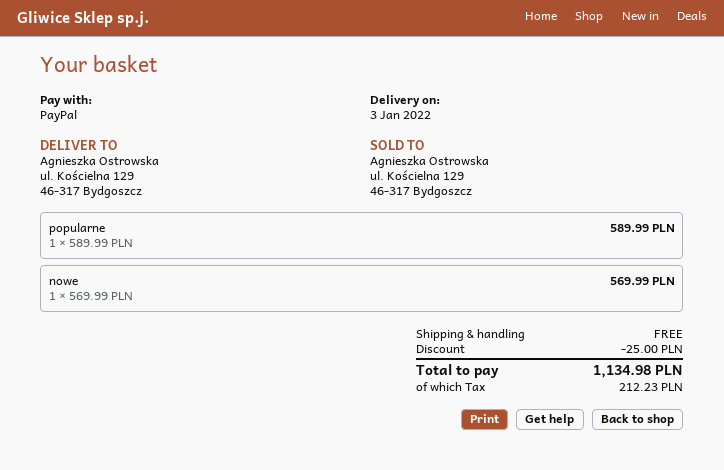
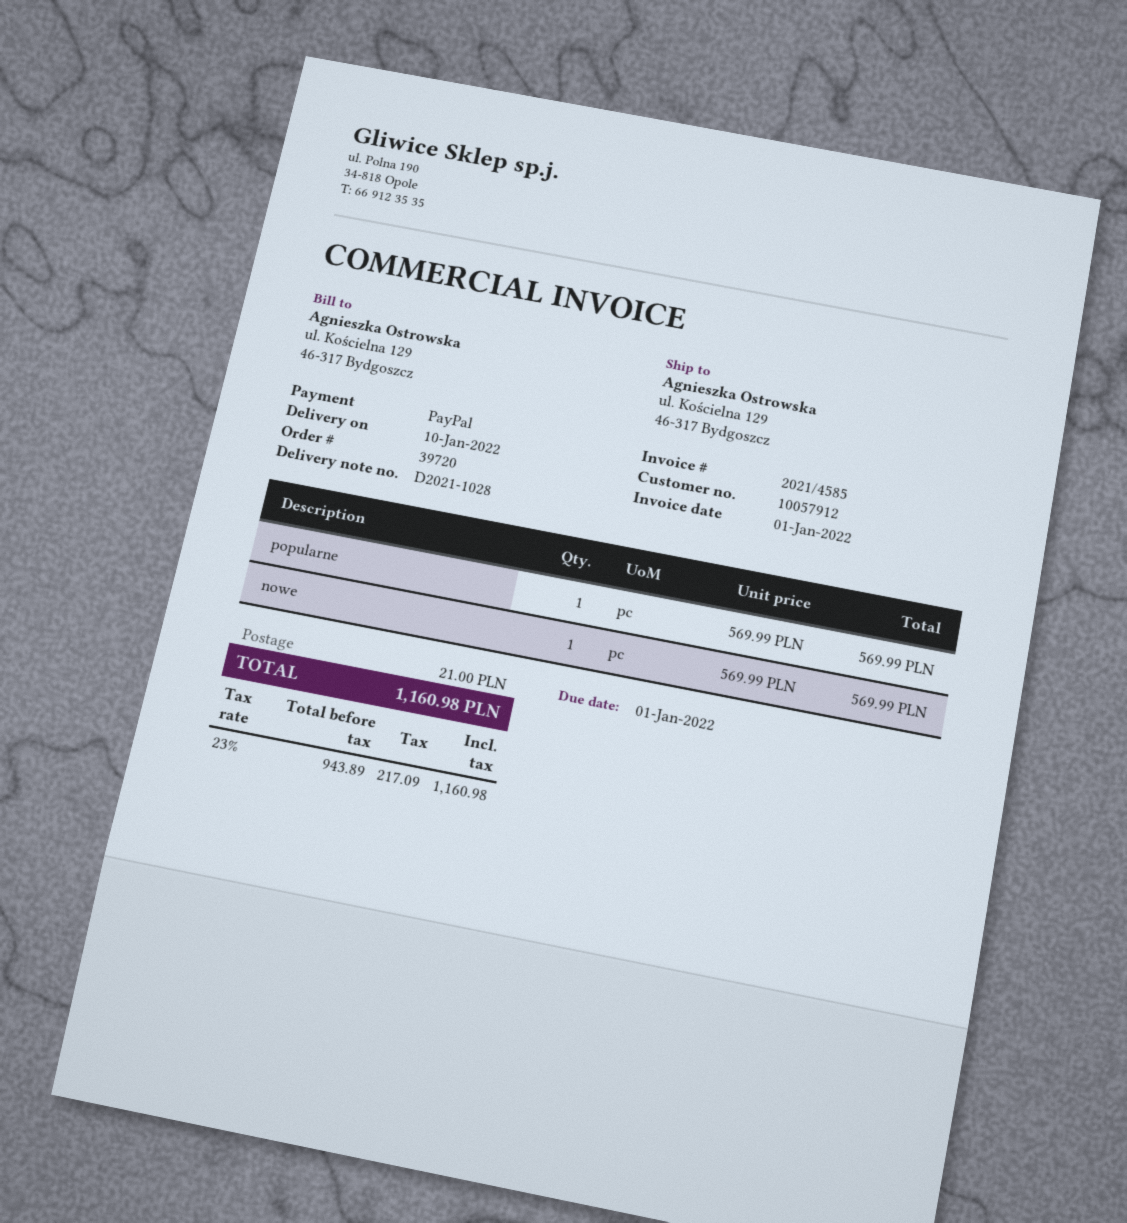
delivery date: 2022-01-03 -> 2022-01-10
popularne: 1 x 589.99 = 589.99 -> 1 x 569.99 = 569.99
discount: 25.00 -> none
shipping: 0.00 -> 21.00
tax: 212.23 -> 217.09
total: 1134.98 -> 1160.98

